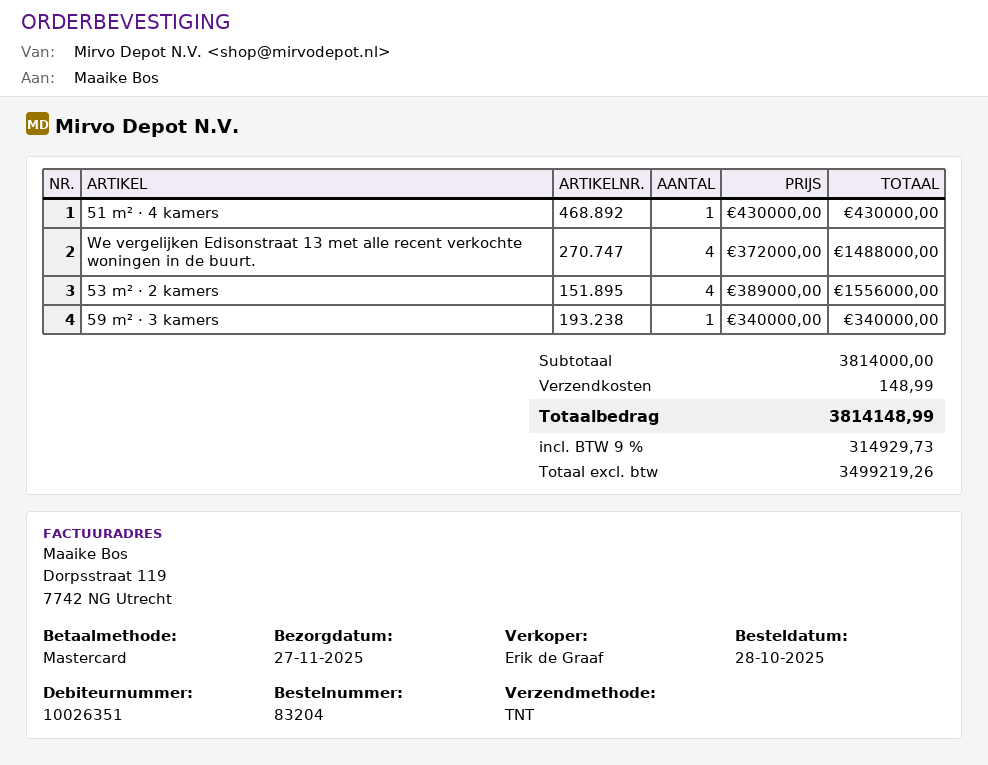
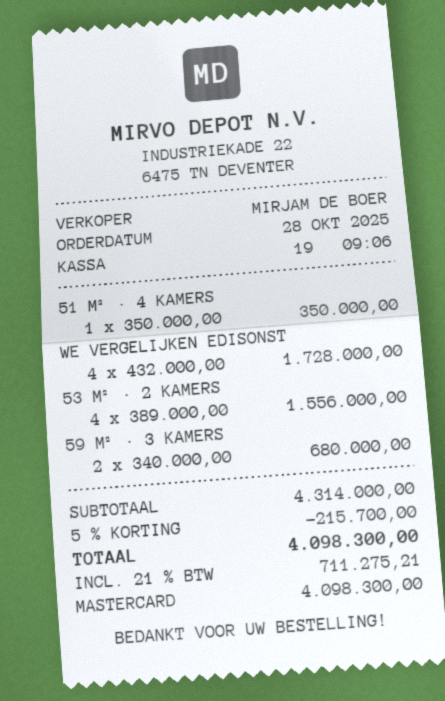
sales rep: Erik de Graaf -> MIRJAM DE BOER
51 m² · 4 kamers: 1 x 430000.00 = 430000.00 -> 1 x 350000.00 = 350000.00
We vergelijken Edisonstraat 13 met alle recent verkochte woningen in de buurt.: 4 x 372000.00 = 1488000.00 -> 4 x 432000.00 = 1728000.00
59 m² · 3 kamers: 1 x 340000.00 = 340000.00 -> 2 x 340000.00 = 680000.00
subtotal: 3814000.00 -> 4314000.00
discount: none -> 5% = 215700.00
shipping: 148.99 -> none
tax: 9% = 314929.73 -> 21% = 711275.21
total: 3814148.99 -> 4098300.00

